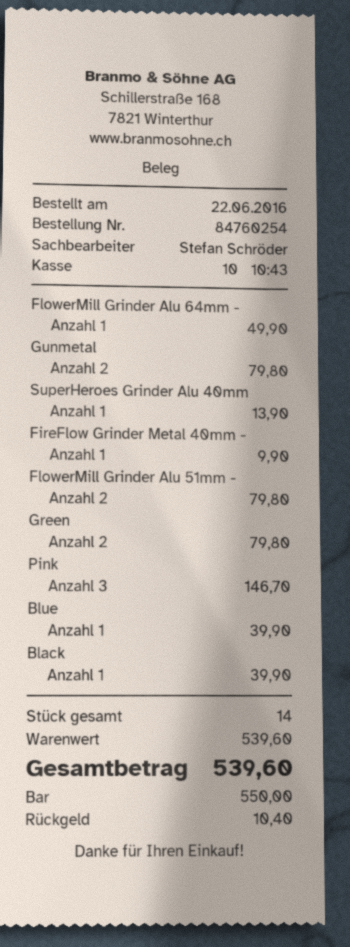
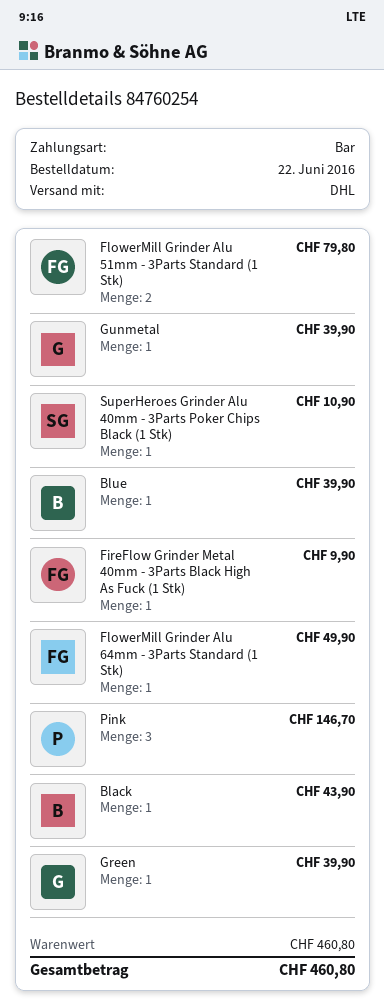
Gunmetal: 2 for 79.80 -> 1 for 39.90
SuperHeroes Grinder Alu 40mm: 1 for 13.90 -> 1 for 10.90
Green: 2 for 79.80 -> 1 for 39.90
Black: 1 for 39.90 -> 1 for 43.90
subtotal: 539.60 -> 460.80
total: 539.60 -> 460.80

